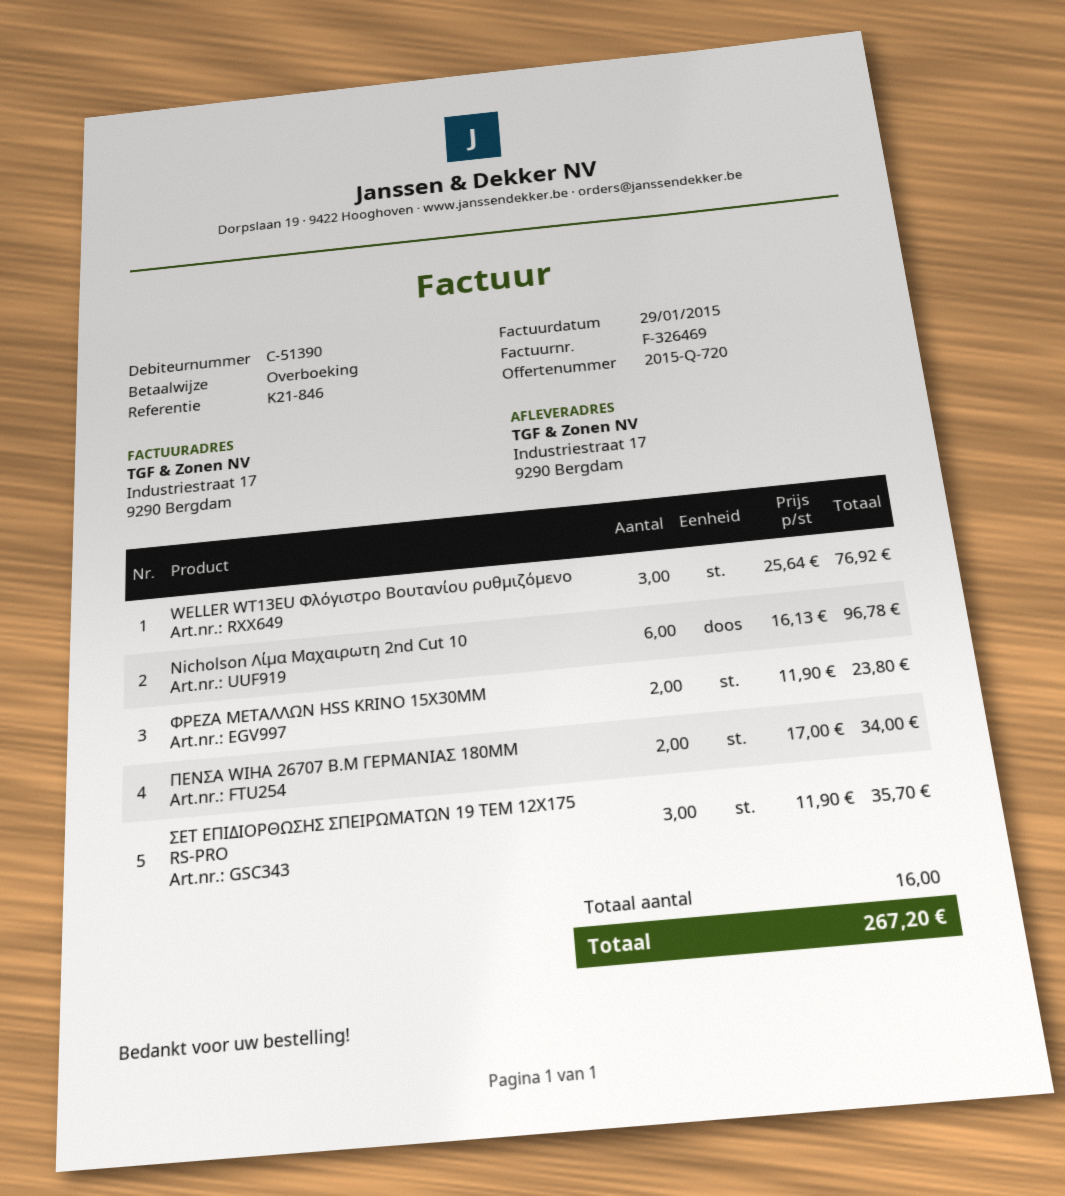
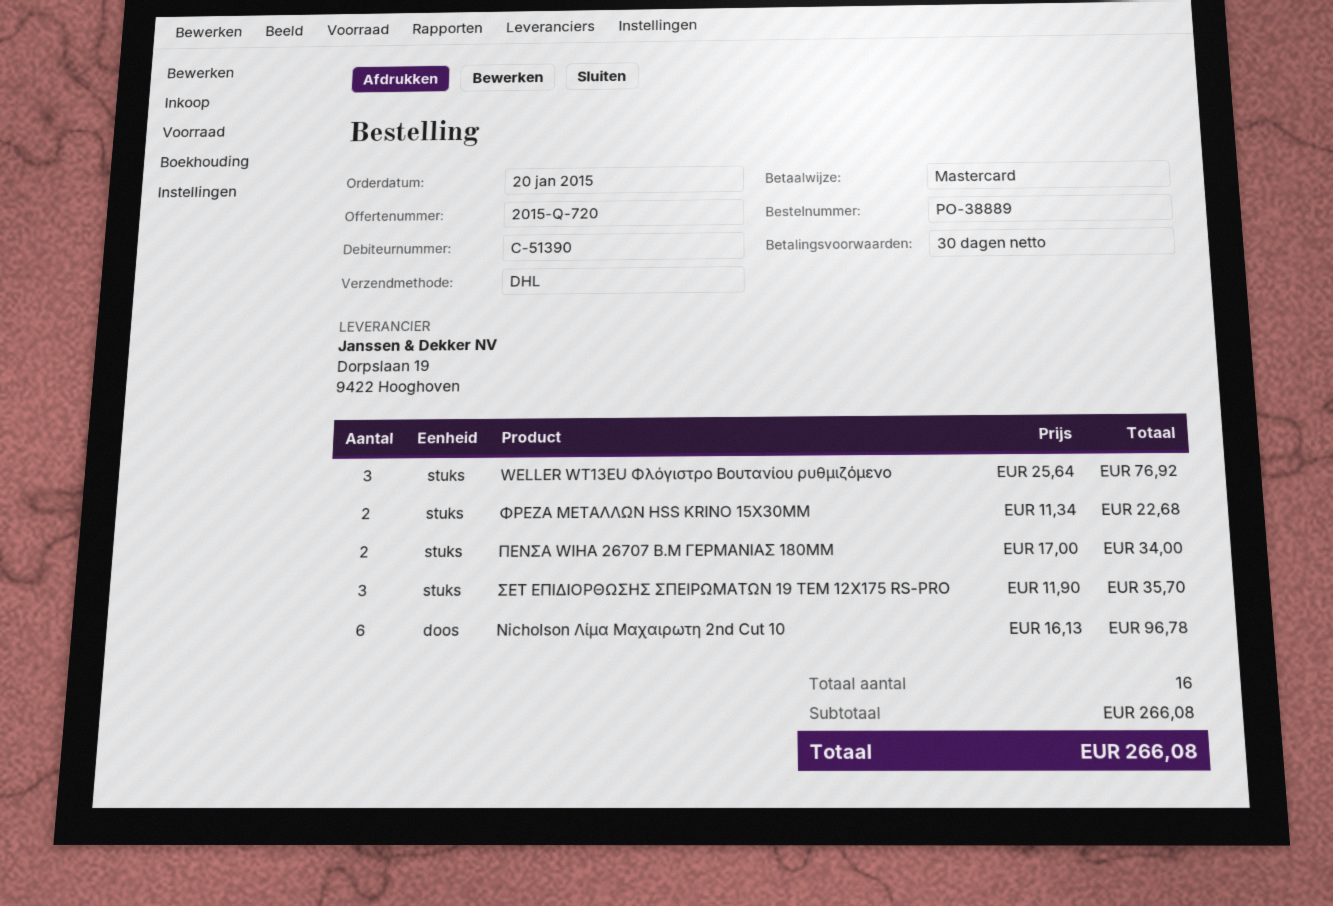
payment method: bank transfer -> Mastercard
ΦΡΕΖΑ ΜΕΤΑΛΛΩΝ HSS KRINO 15X30MM: 2 x 11.90 = 23.80 -> 2 x 11.34 = 22.68
total: 267.20 -> 266.08

